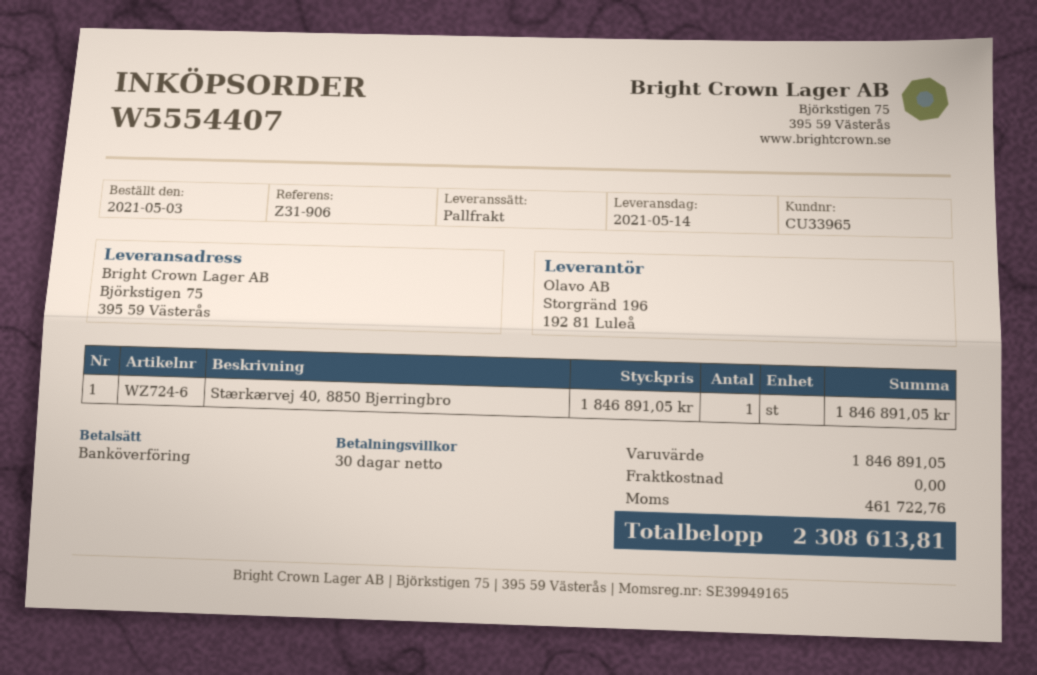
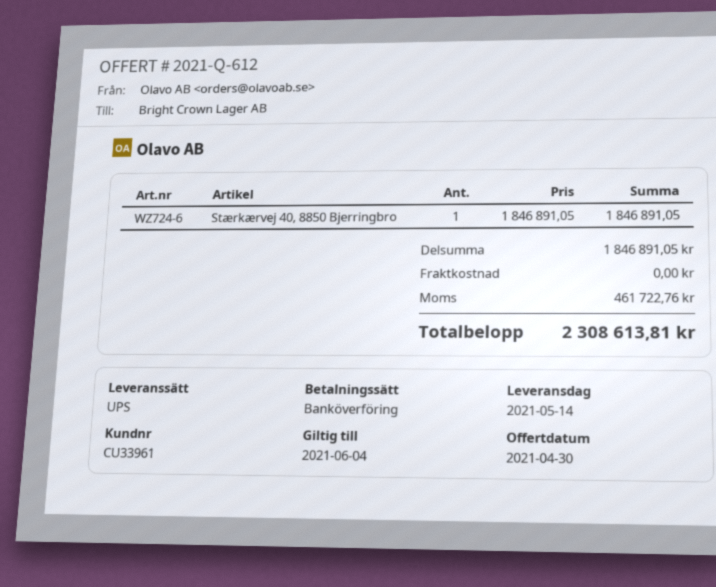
customer number: CU33965 -> CU33961
shipping method: pallet freight -> UPS

